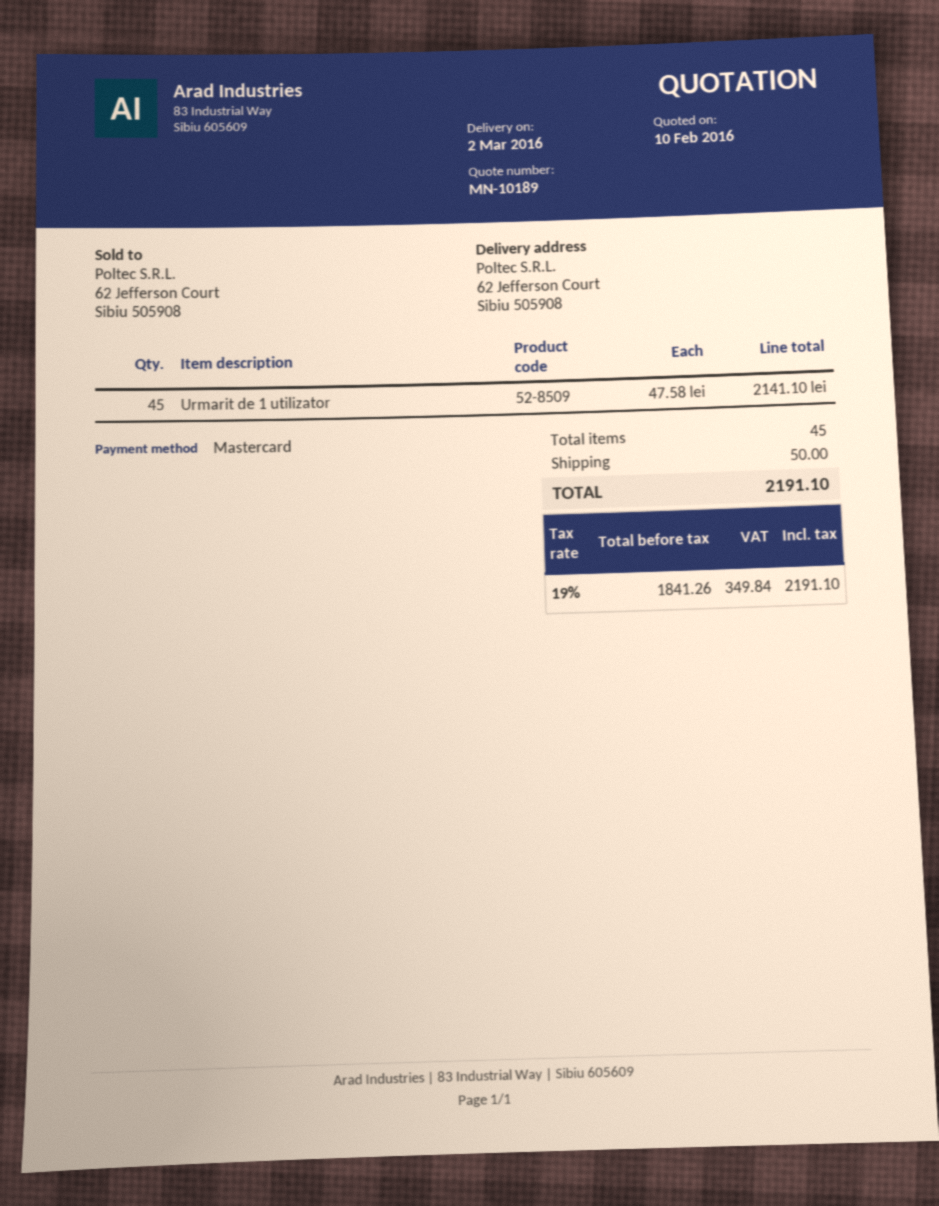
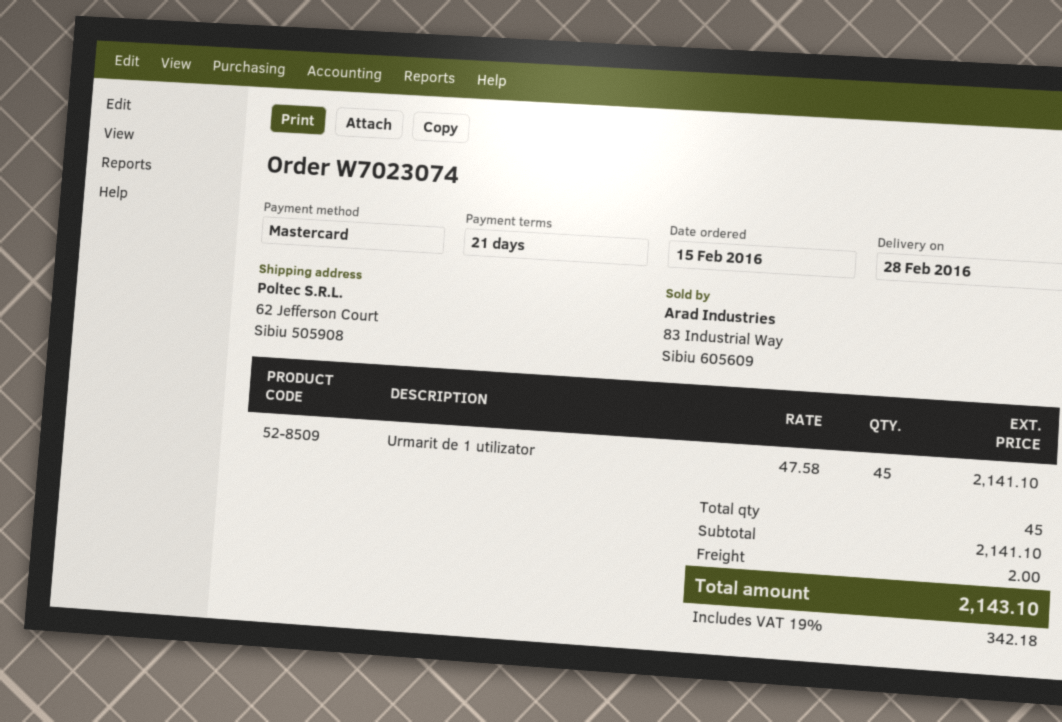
delivery date: 2016-03-02 -> 2016-02-28
shipping: 50.00 -> 2.00
tax: 19% = 349.84 -> 19% = 342.18
total: 2191.10 -> 2143.10

